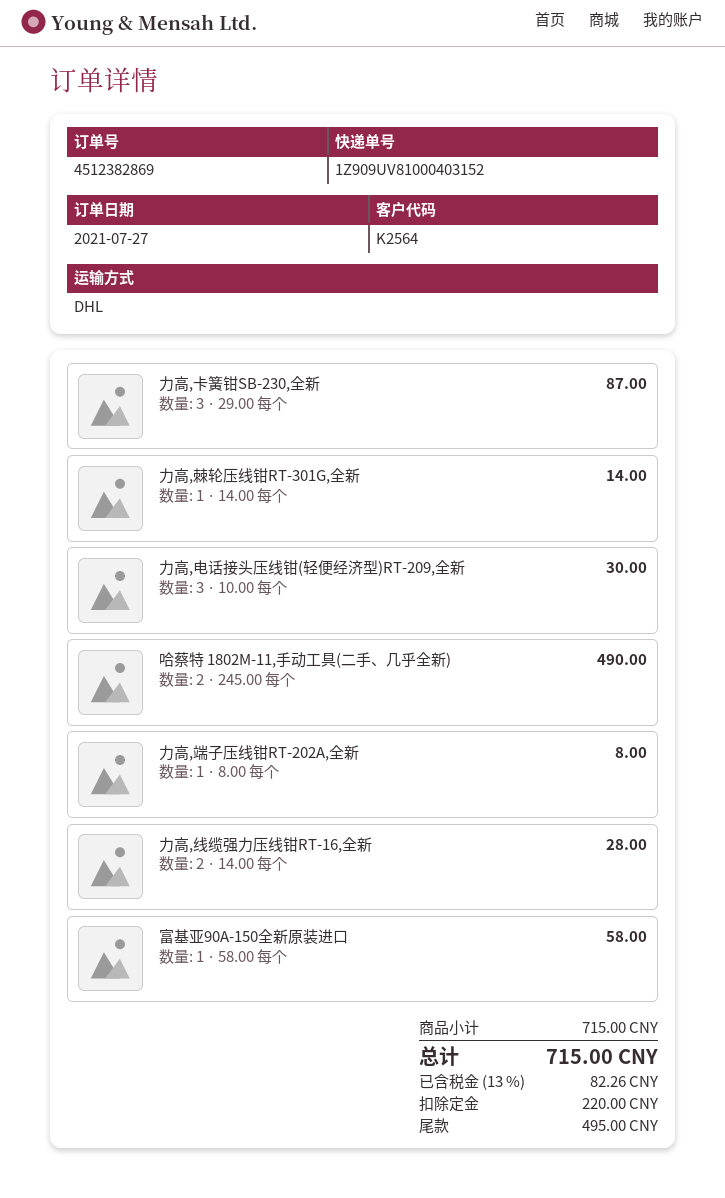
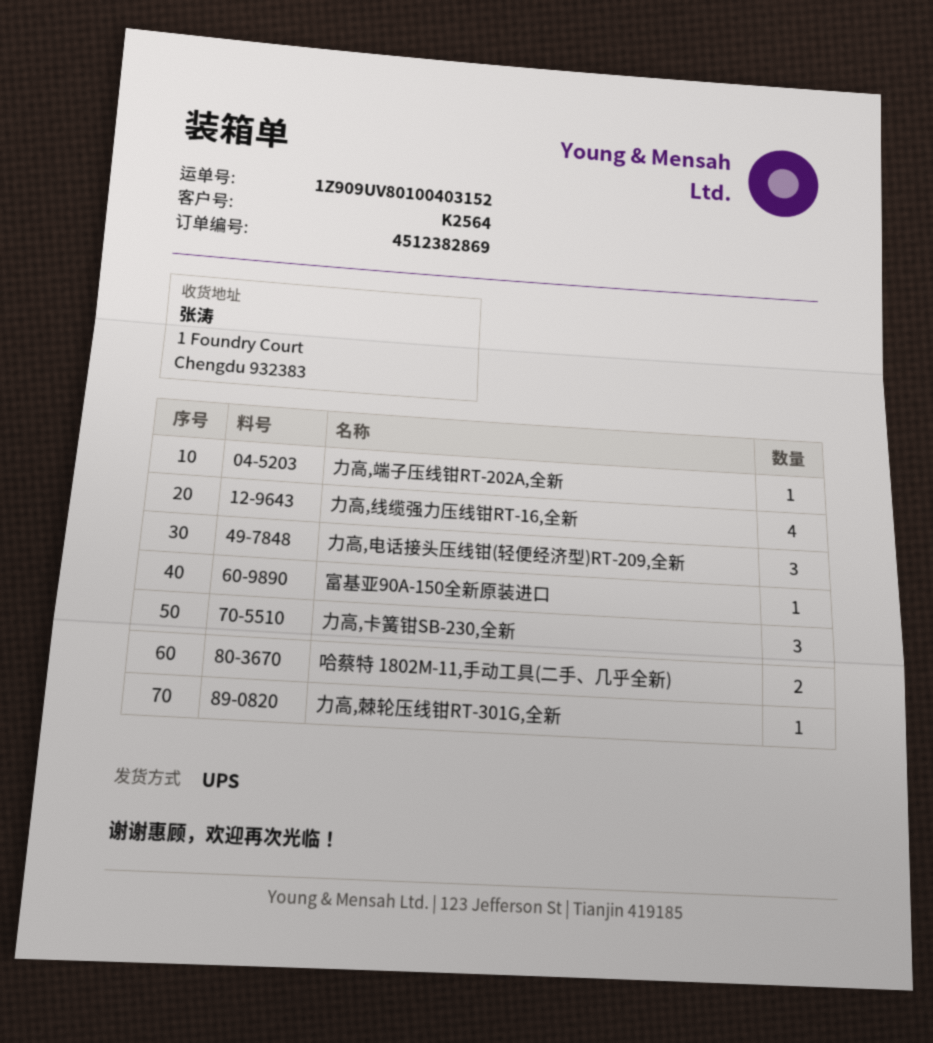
shipping method: DHL -> UPS
tracking number: 1Z909UV81000403152 -> 1Z909UV80100403152
力高,线缆强力压线钳RT-16,全新: 2 -> 4

